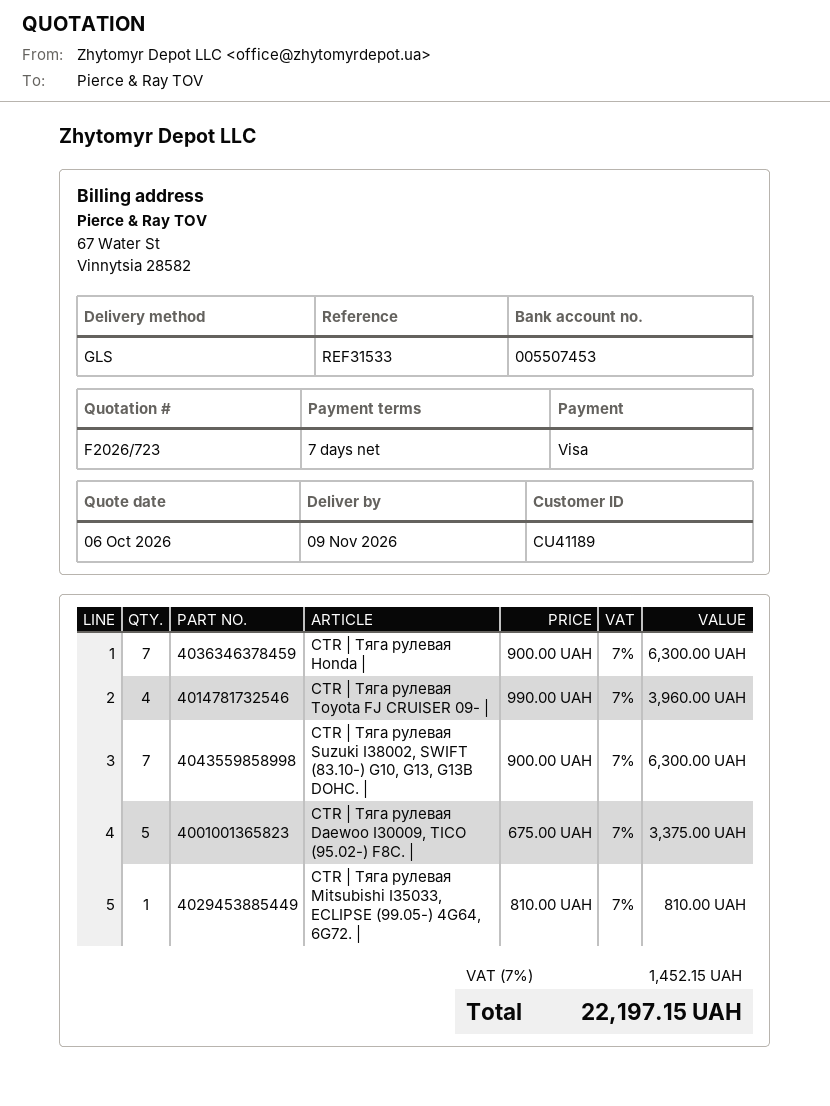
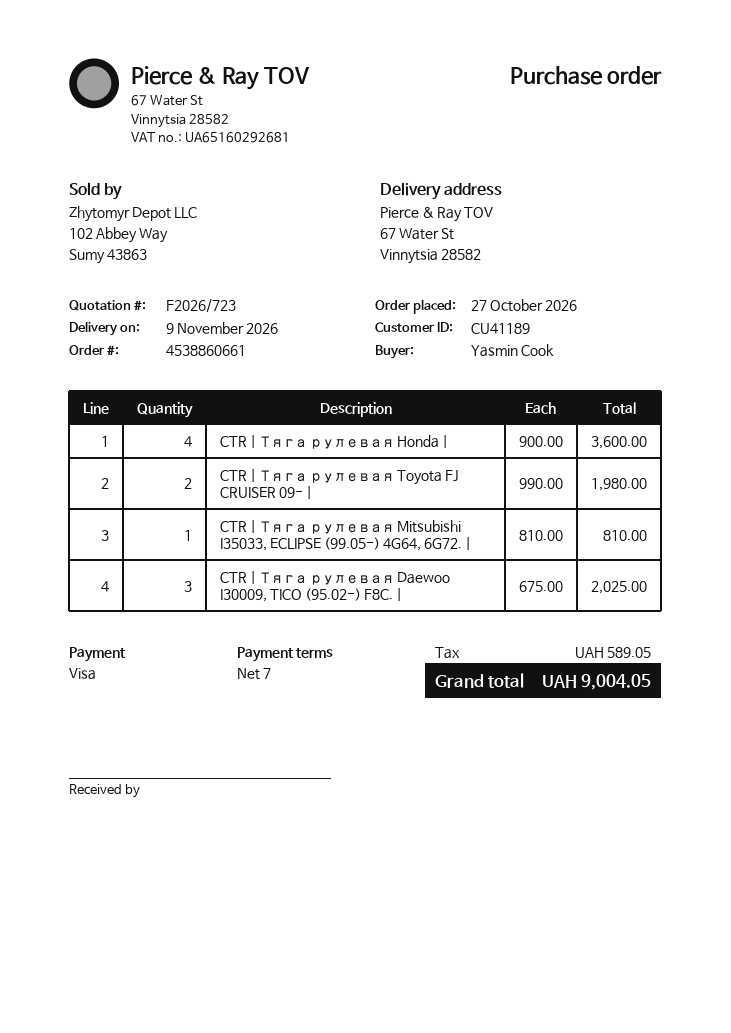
CTR | Тяга рулевая Honda |: 7 x 900.00 = 6300.00 -> 4 x 900.00 = 3600.00
CTR | Тяга рулевая Toyota FJ CRUISER 09- |: 4 x 990.00 = 3960.00 -> 2 x 990.00 = 1980.00
CTR | Тяга рулевая Suzuki I38002, SWIFT (83.10-) G10, G13, G13B DOHC. |: 7 x 900.00 = 6300.00 -> none
CTR | Тяга рулевая Daewoo I30009, TICO (95.02-) F8C. |: 5 x 675.00 = 3375.00 -> 3 x 675.00 = 2025.00
tax: 1452.15 -> 589.05
total: 22197.15 -> 9004.05

